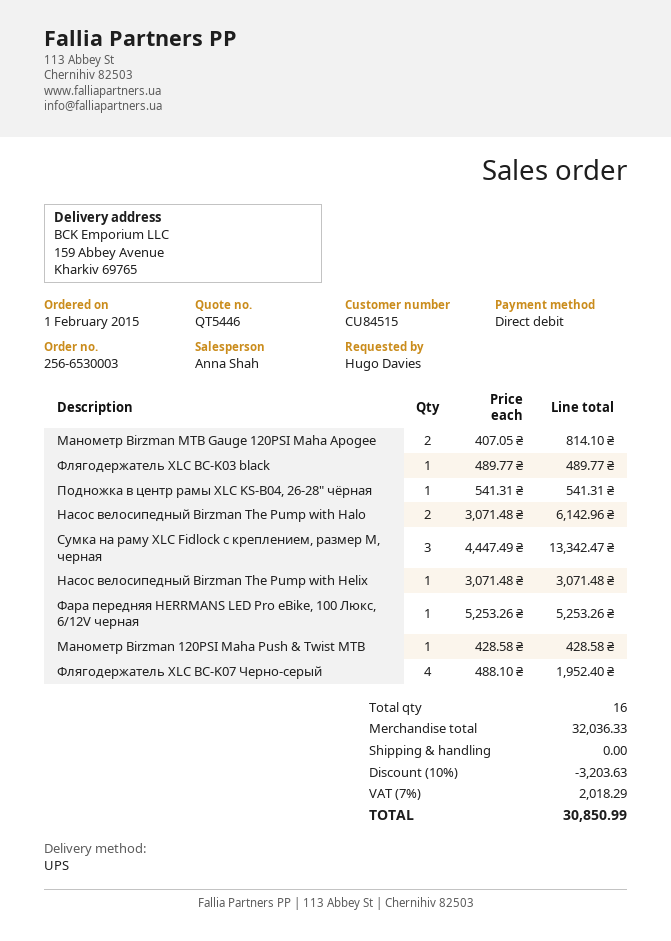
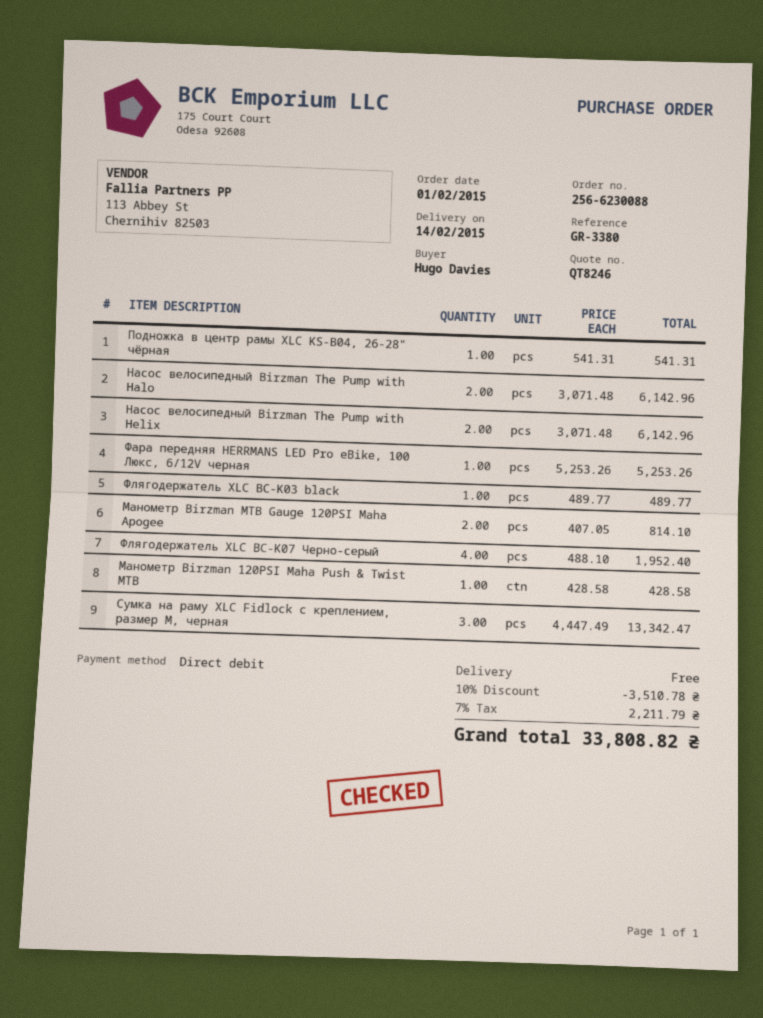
quote number: QT5446 -> QT8246
order number: 256-6530003 -> 256-6230088
Насос велосипедный Birzman The Pump with Helix: 1 x 3071.48 = 3071.48 -> 2 x 3071.48 = 6142.96
discount: 10% = 3203.63 -> 10% = 3510.78
tax: 7% = 2018.29 -> 7% = 2211.79
total: 30850.99 -> 33808.82

